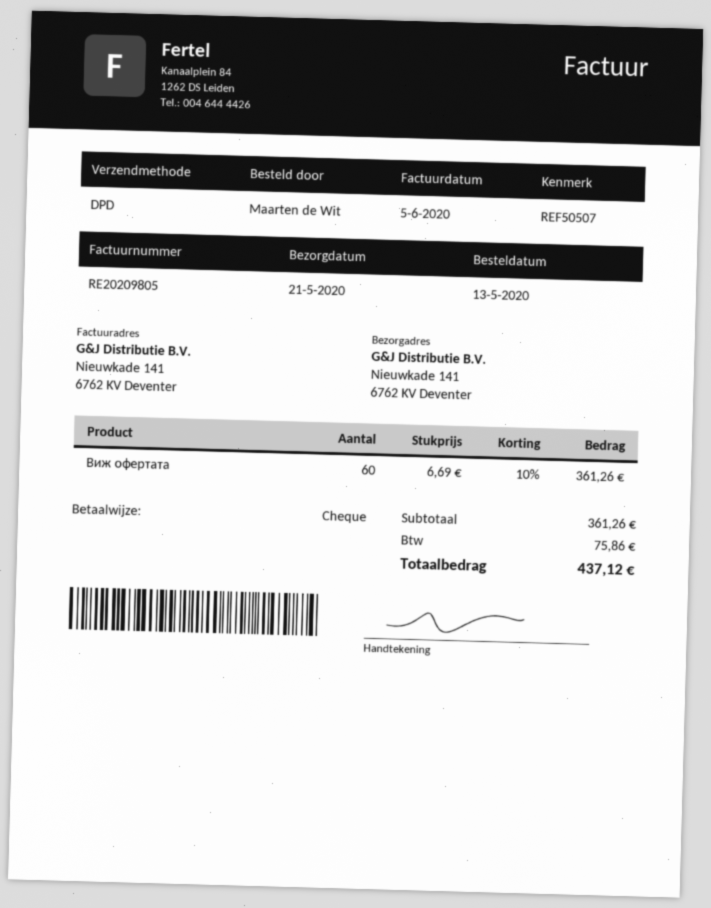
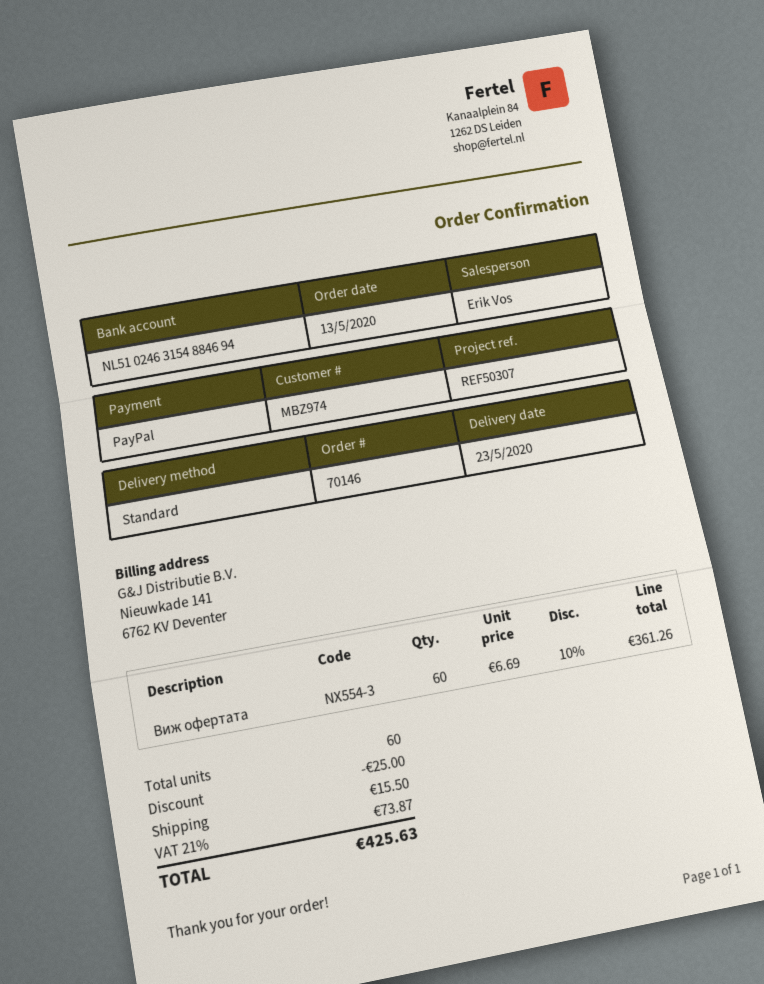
delivery date: 2020-05-21 -> 2020-05-23
reference: REF50507 -> REF50307
payment method: cheque -> PayPal
shipping method: DPD -> standard
discount: none -> 25.00
shipping: none -> 15.50
tax: 75.86 -> 73.87
total: 437.12 -> 425.63

